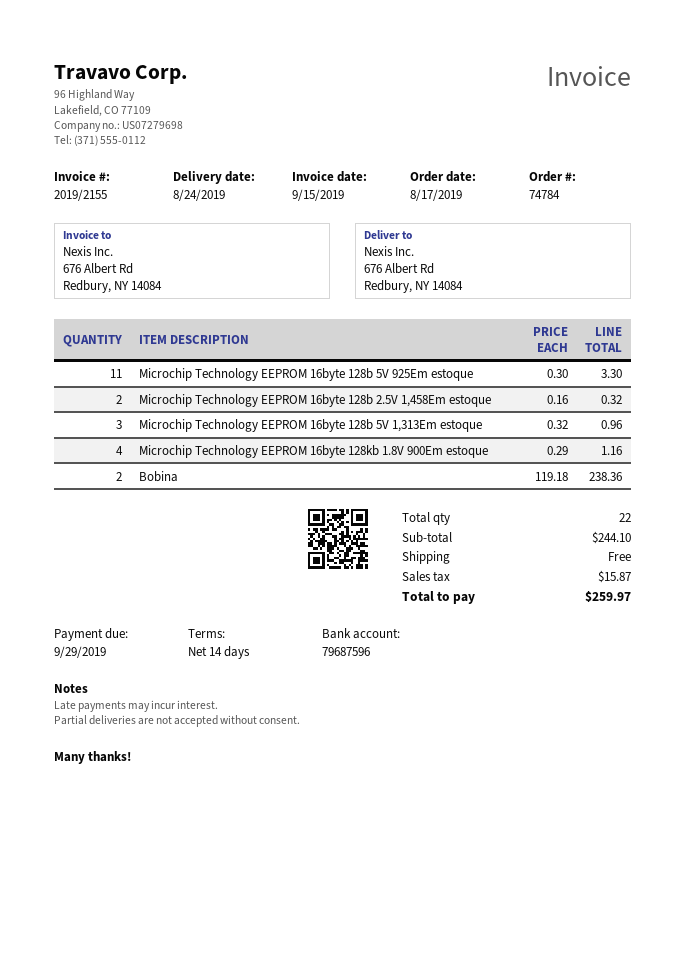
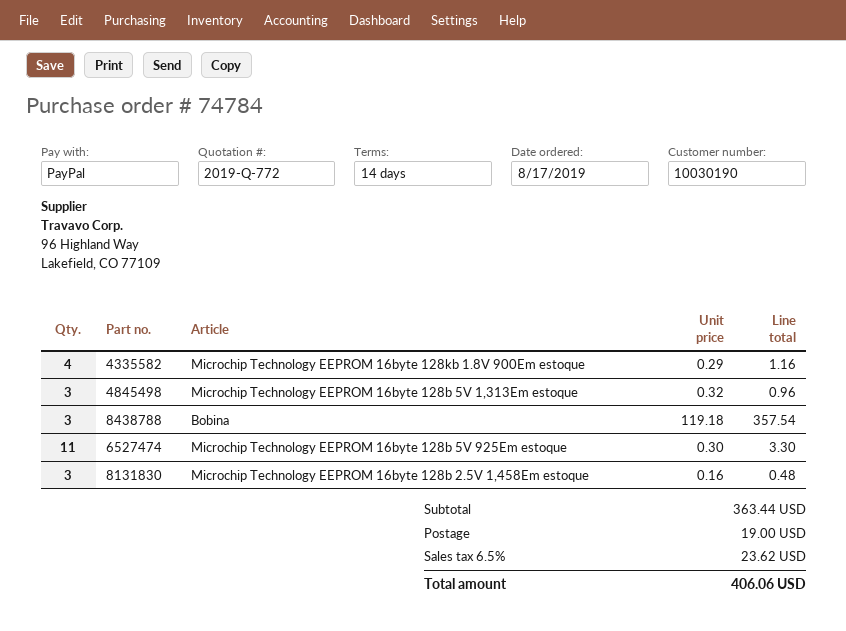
Microchip Technology EEPROM 16byte 128b 2.5V 1,458Em estoque: 2 x 0.16 = 0.32 -> 3 x 0.16 = 0.48
Bobina: 2 x 119.18 = 238.36 -> 3 x 119.18 = 357.54
subtotal: 244.10 -> 363.44
shipping: 0.00 -> 19.00
tax: 15.87 -> 23.62
total: 259.97 -> 406.06

